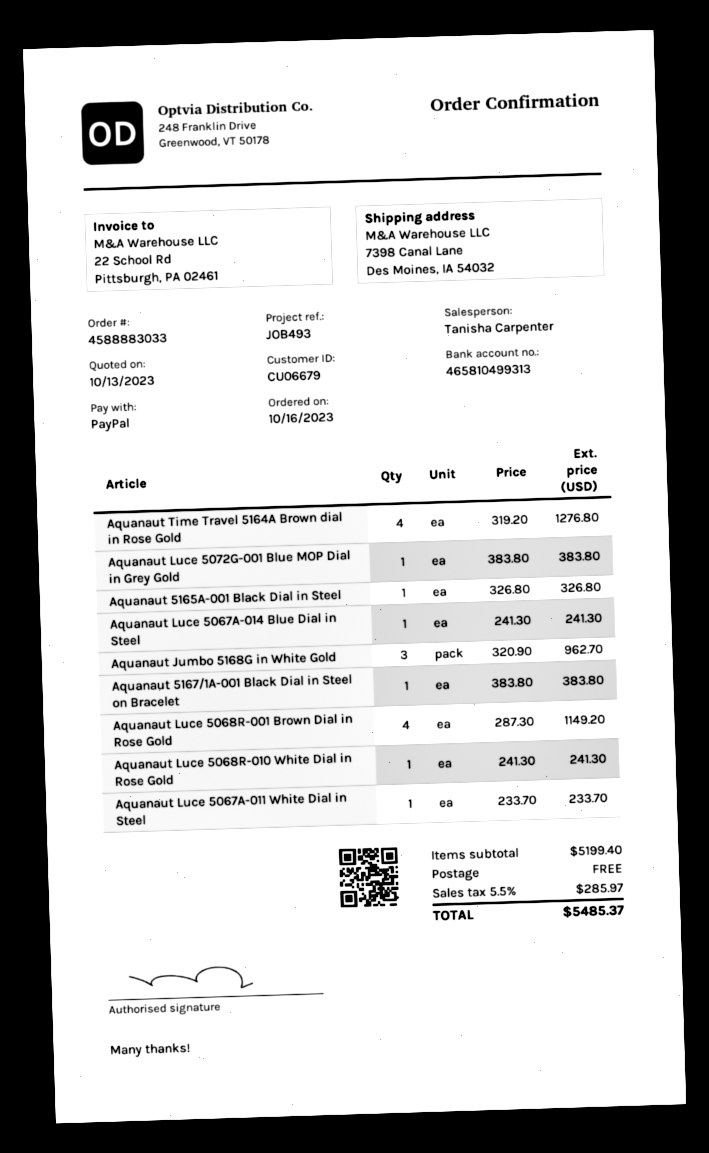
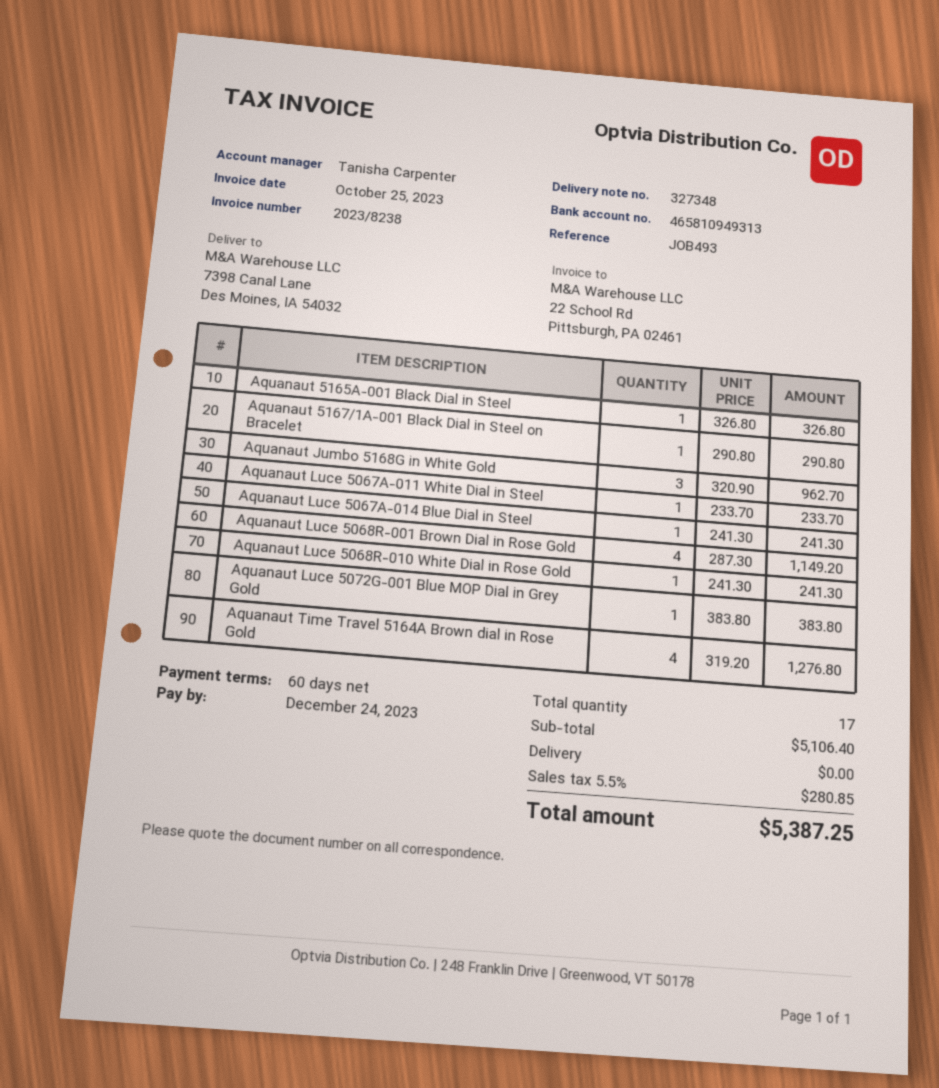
bank account: 465810499313 -> 465810949313
Aquanaut 5167/1A-001 Black Dial in Steel on Bracelet: 1 x 383.80 = 383.80 -> 1 x 290.80 = 290.80
subtotal: 5199.40 -> 5106.40
tax: 5.5% = 285.97 -> 5.5% = 280.85
total: 5485.37 -> 5387.25

